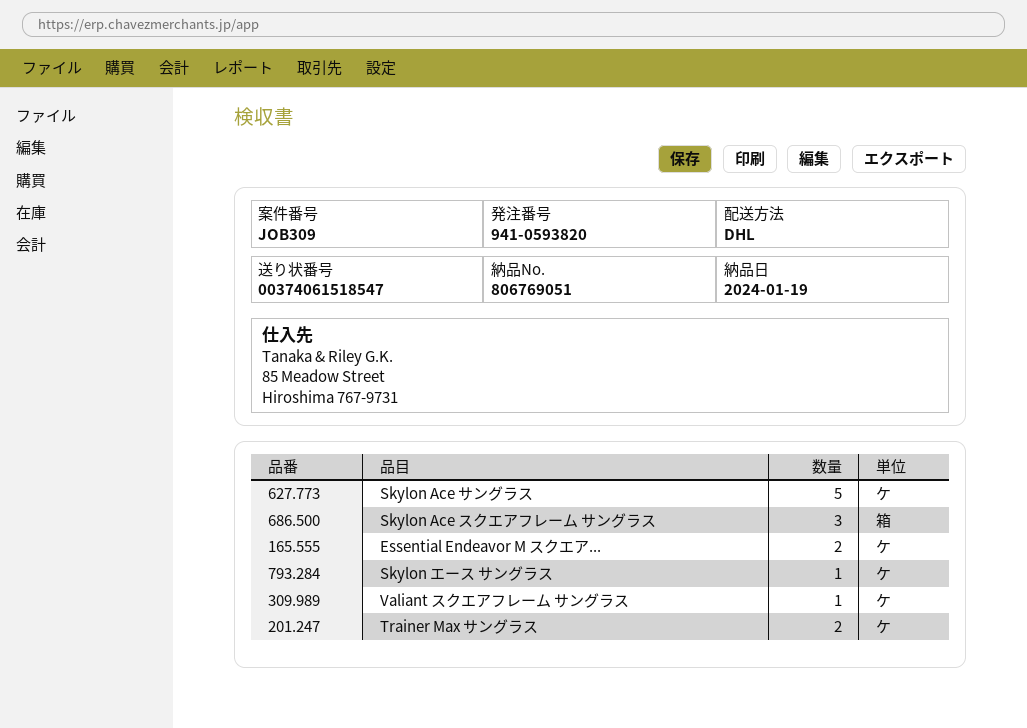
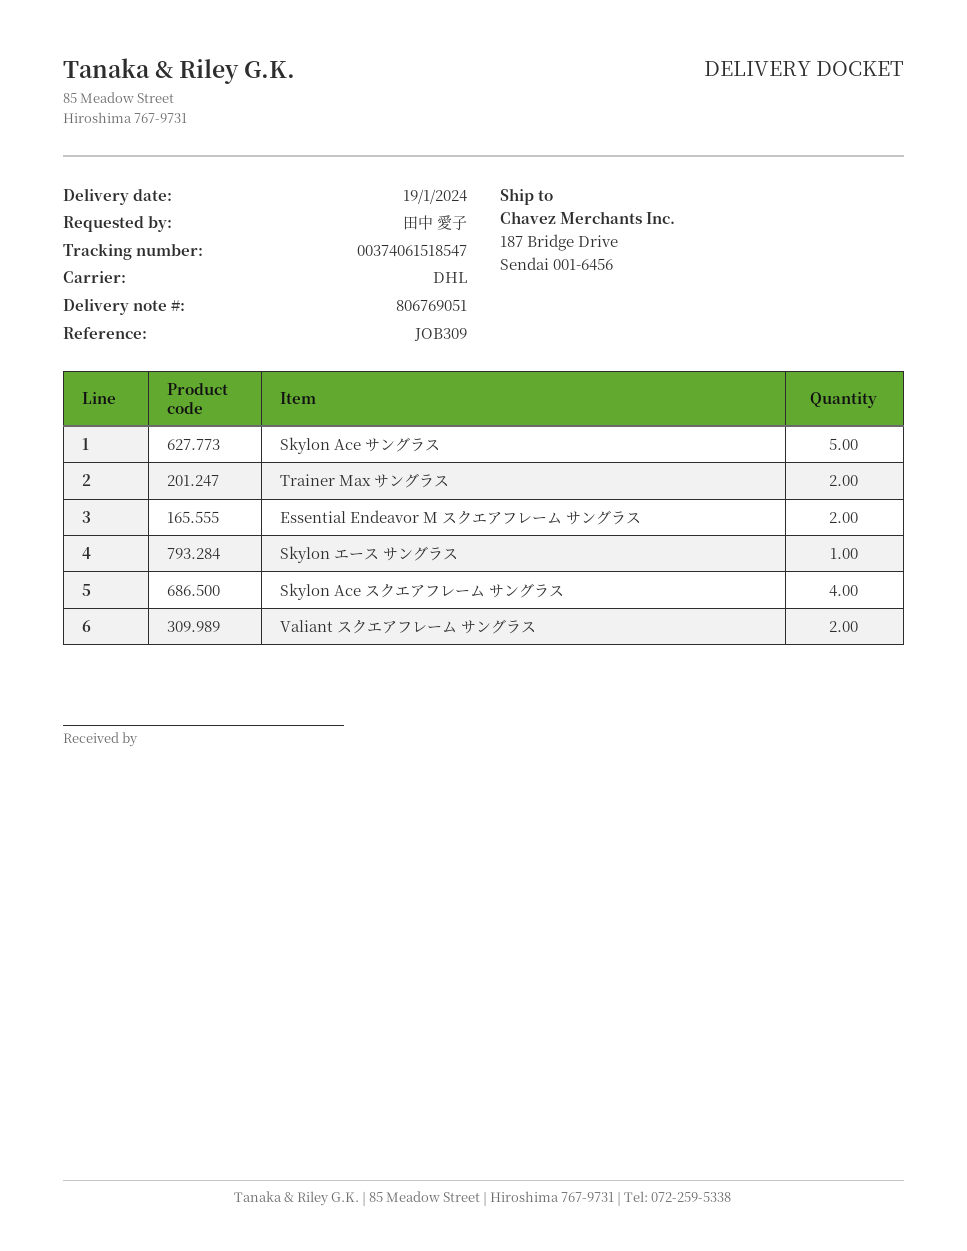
Skylon Ace スクエアフレーム サングラス: 3 -> 4
Valiant スクエアフレーム サングラス: 1 -> 2

